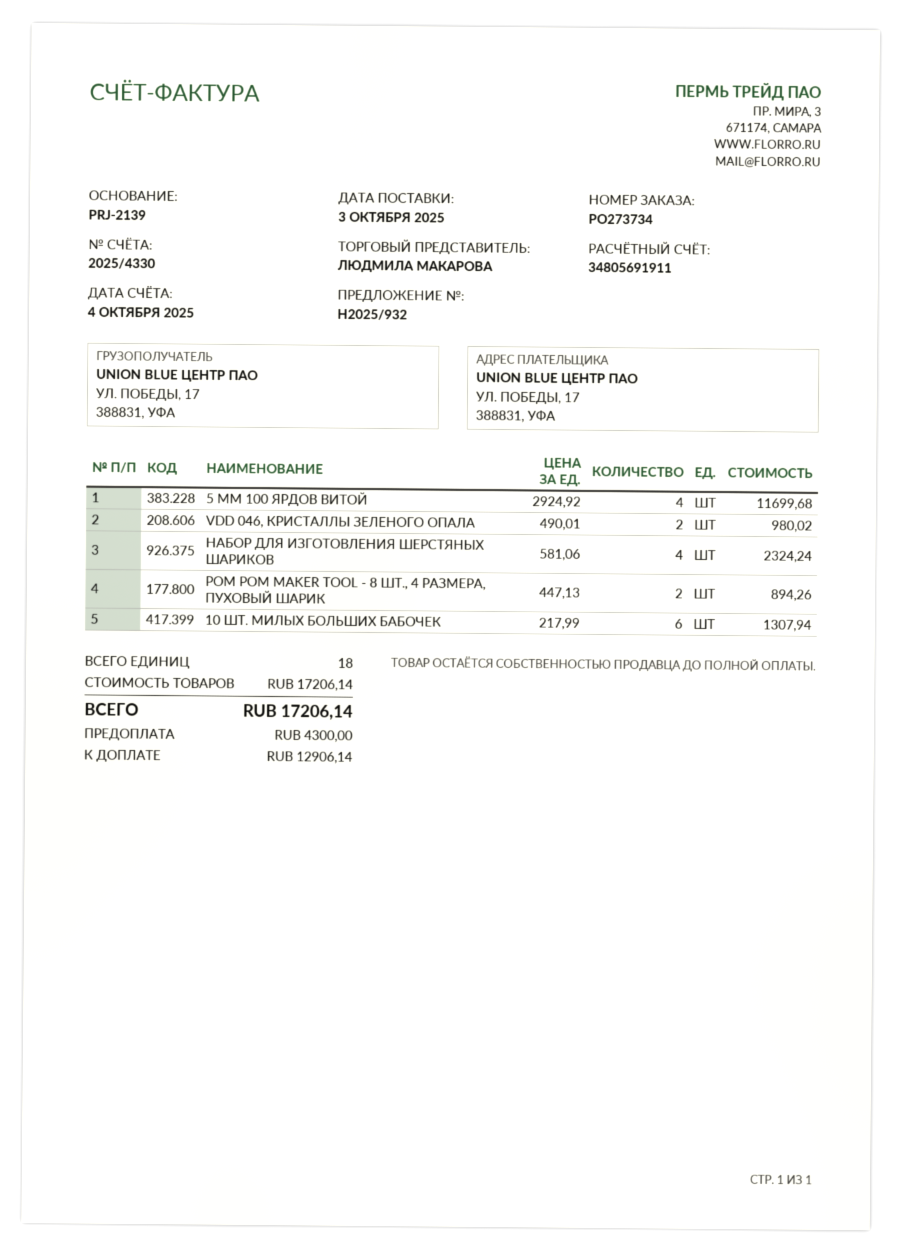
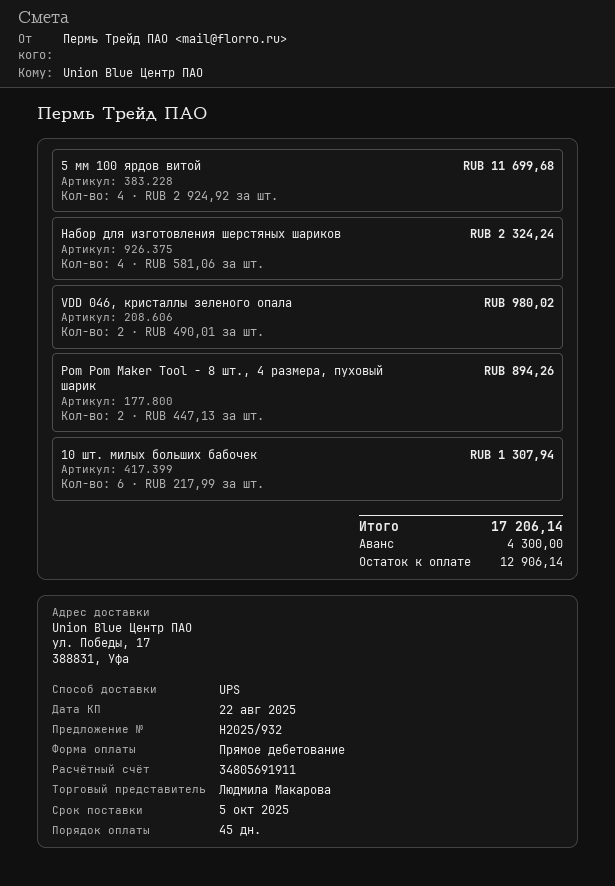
delivery date: 2025-10-03 -> 2025-10-05

